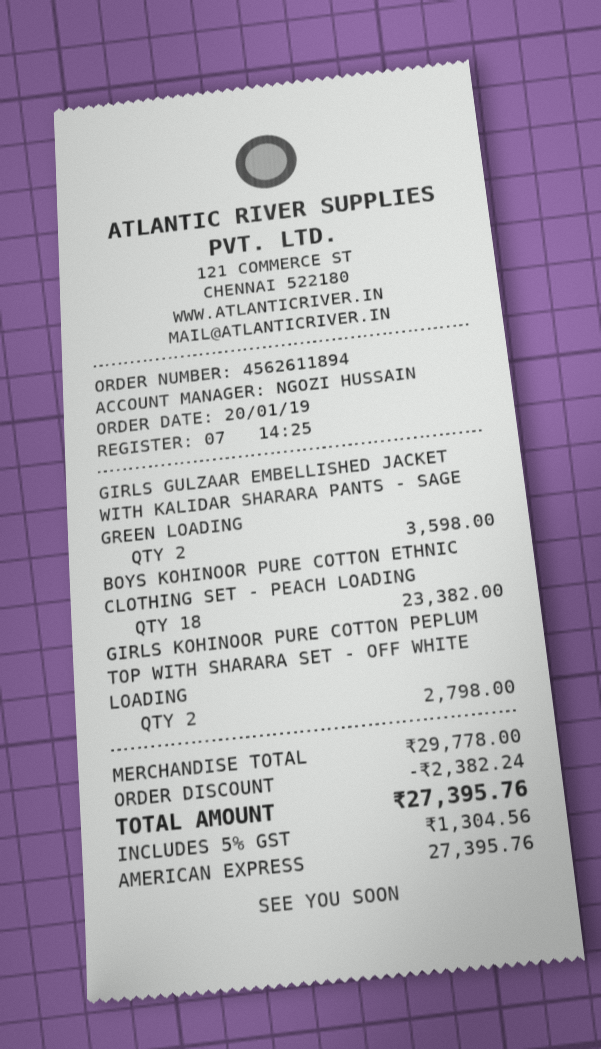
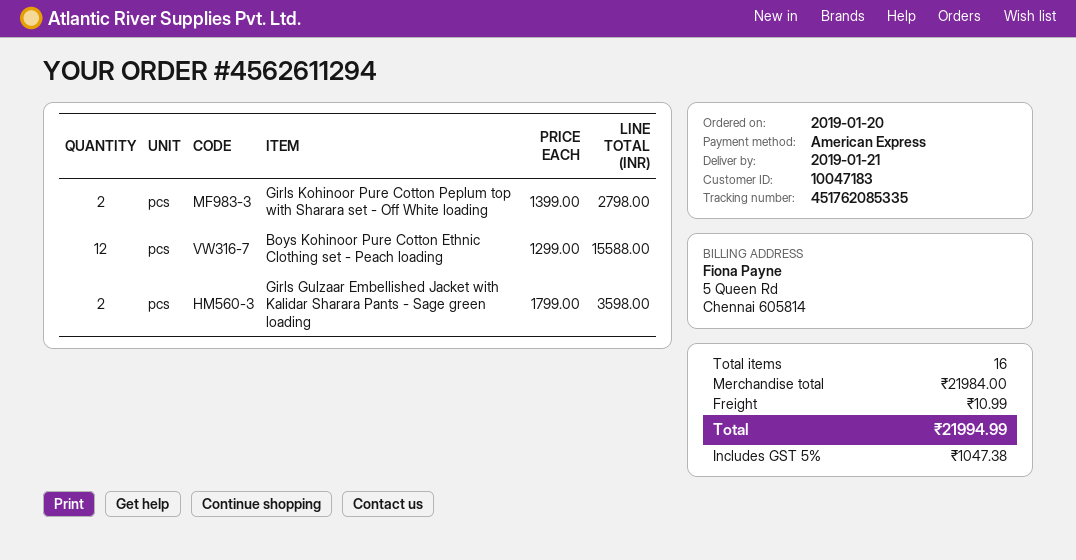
order number: 4562611894 -> 4562611294
BOYS KOHINOOR PURE COTTON ETHNIC CLOTHING SET - PEACH LOADING: 18 for 23382.00 -> 12 for 15588.00
subtotal: 29778.00 -> 21984.00
discount: 2382.24 -> none
shipping: none -> 10.99
tax: 5% = 1304.56 -> 5% = 1047.38
total: 27395.76 -> 21994.99

